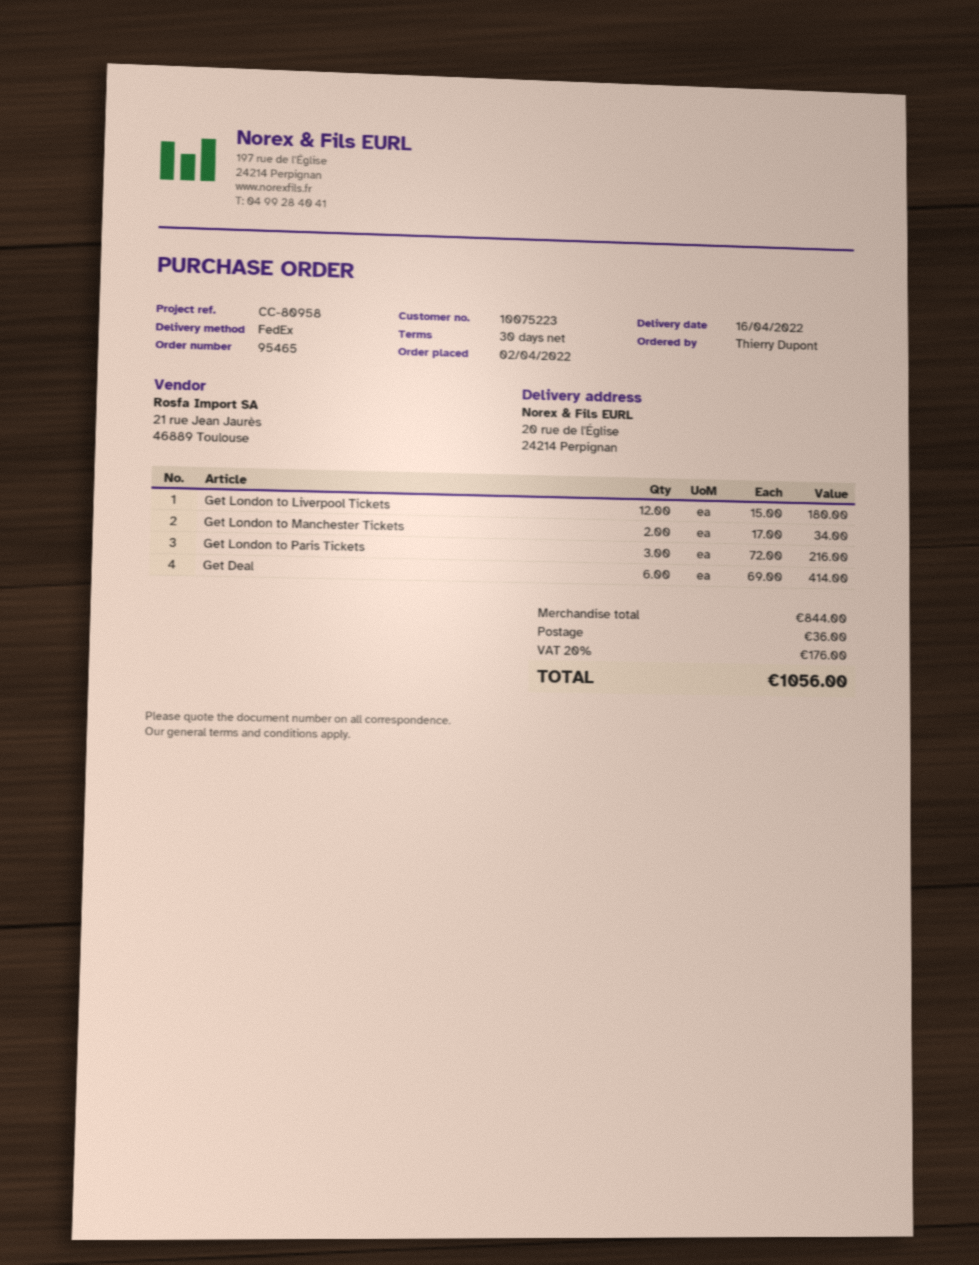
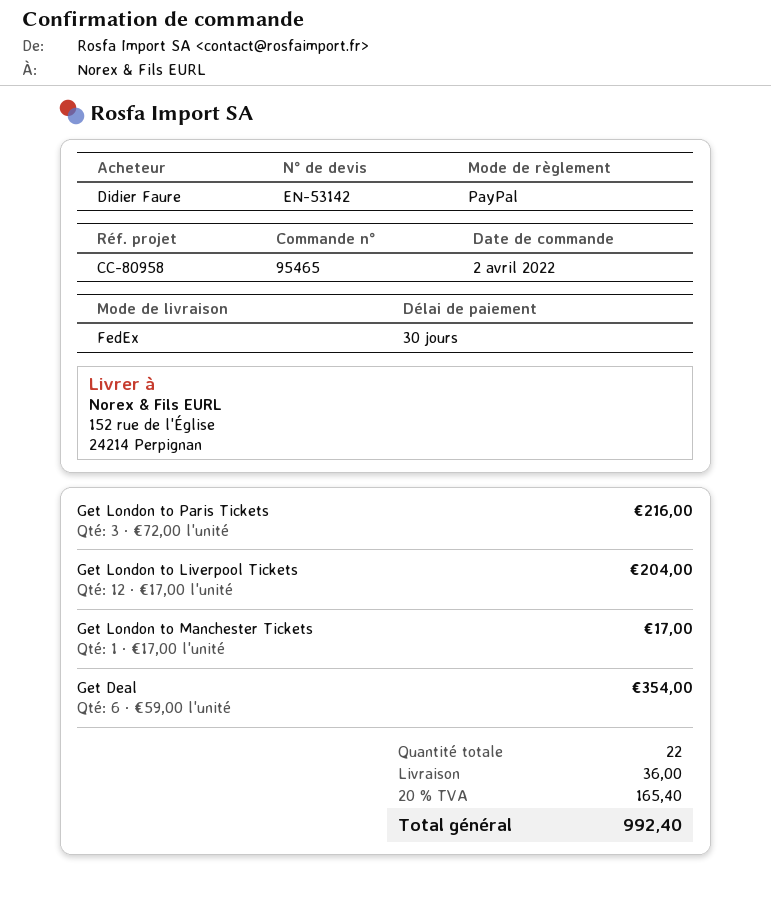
ordered by: Thierry Dupont -> Didier Faure
ship to: 20 rue de l'Église, 24214 Perpignan -> 152 rue de l'Église, 24214 Perpignan
Get London to Liverpool Tickets: 12 x 15.00 = 180.00 -> 12 x 17.00 = 204.00
Get London to Manchester Tickets: 2 x 17.00 = 34.00 -> 1 x 17.00 = 17.00
Get Deal: 6 x 69.00 = 414.00 -> 6 x 59.00 = 354.00
tax: 20% = 176.00 -> 20% = 165.40
total: 1056.00 -> 992.40

